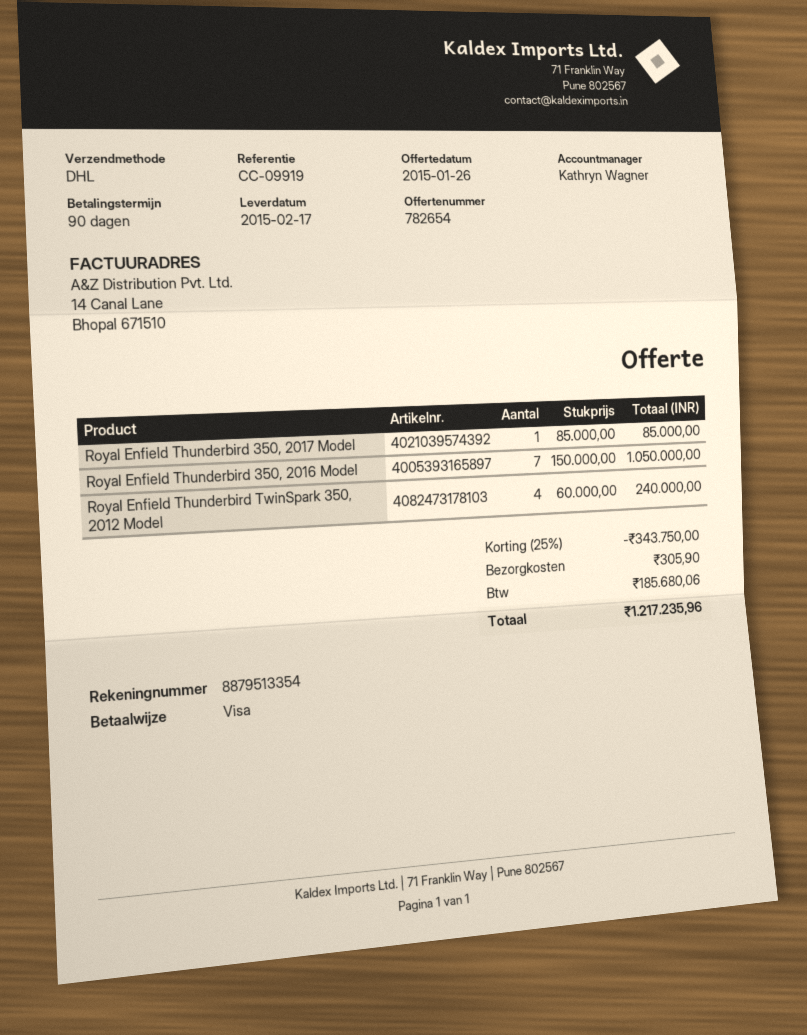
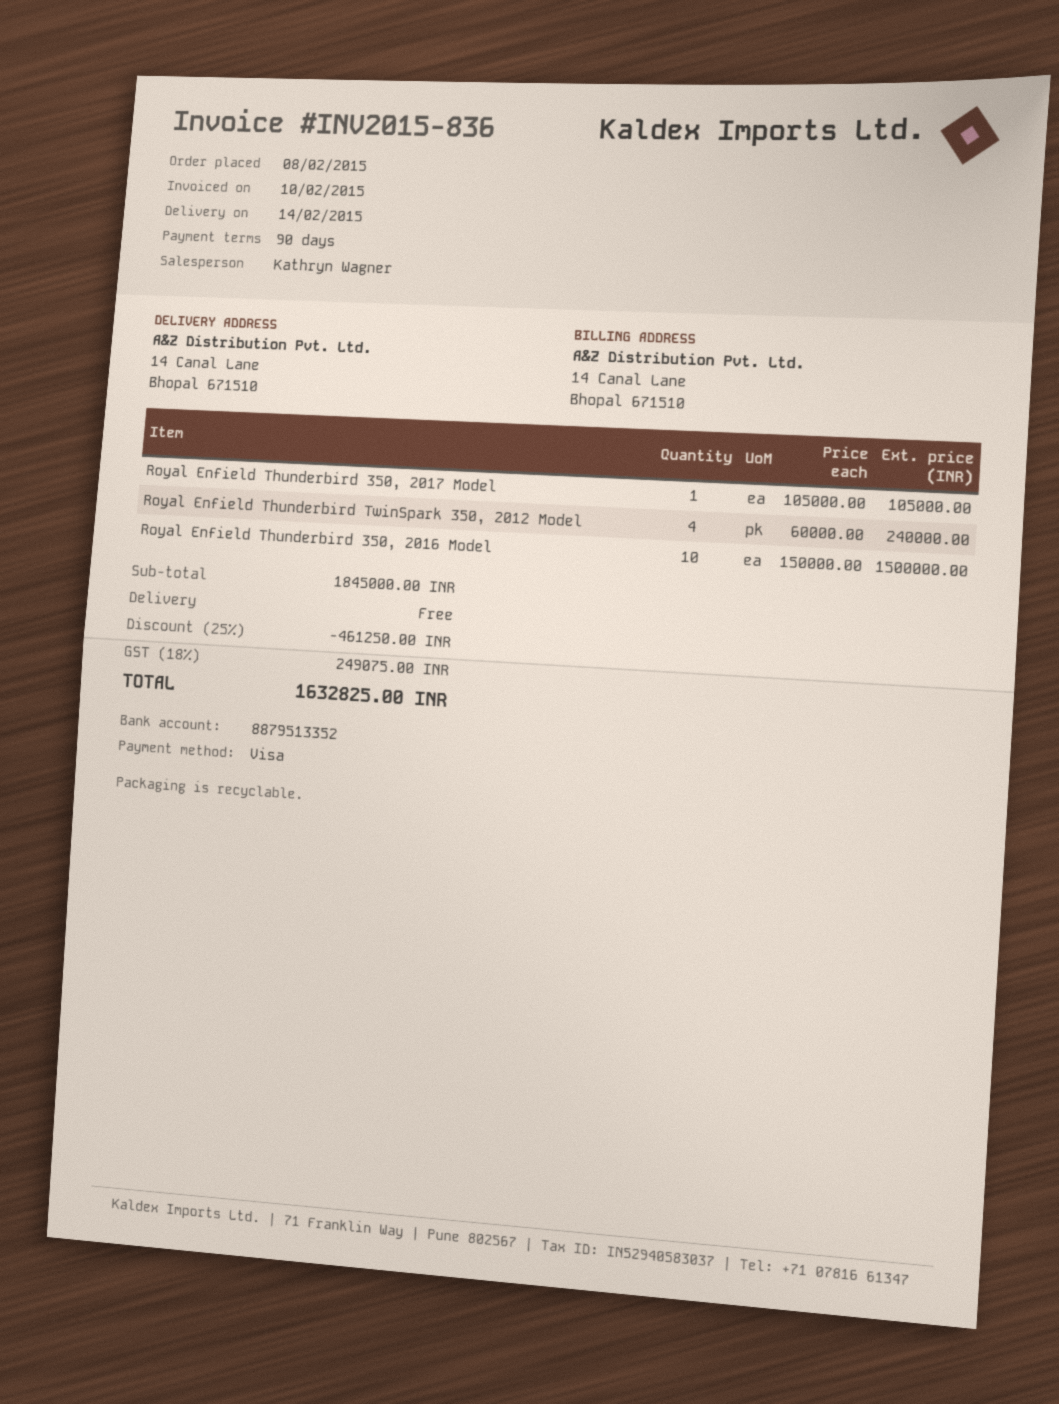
delivery date: 2015-02-17 -> 2015-02-14
bank account: 8879513354 -> 8879513352
Royal Enfield Thunderbird 350, 2017 Model: 1 x 85000.00 = 85000.00 -> 1 x 105000.00 = 105000.00
Royal Enfield Thunderbird 350, 2016 Model: 7 x 150000.00 = 1050000.00 -> 10 x 150000.00 = 1500000.00
discount: 25% = 343750.00 -> 25% = 461250.00
shipping: 305.90 -> 0.00
tax: 185680.06 -> 249075.00
total: 1217235.96 -> 1632825.00

